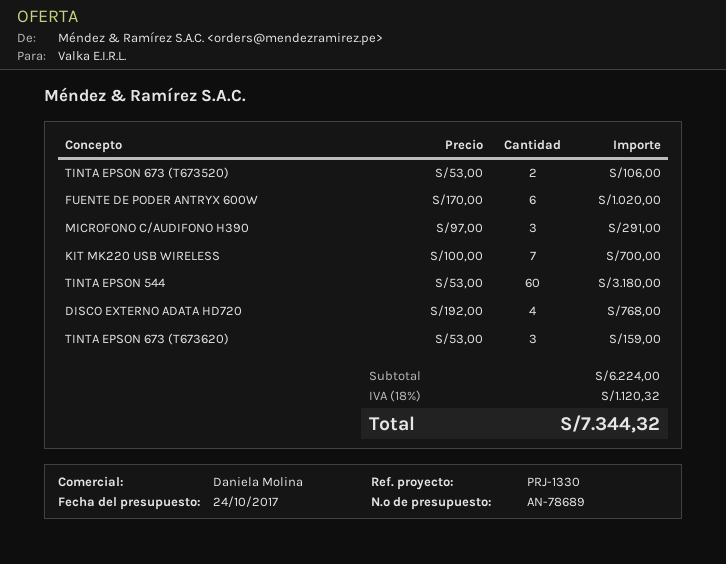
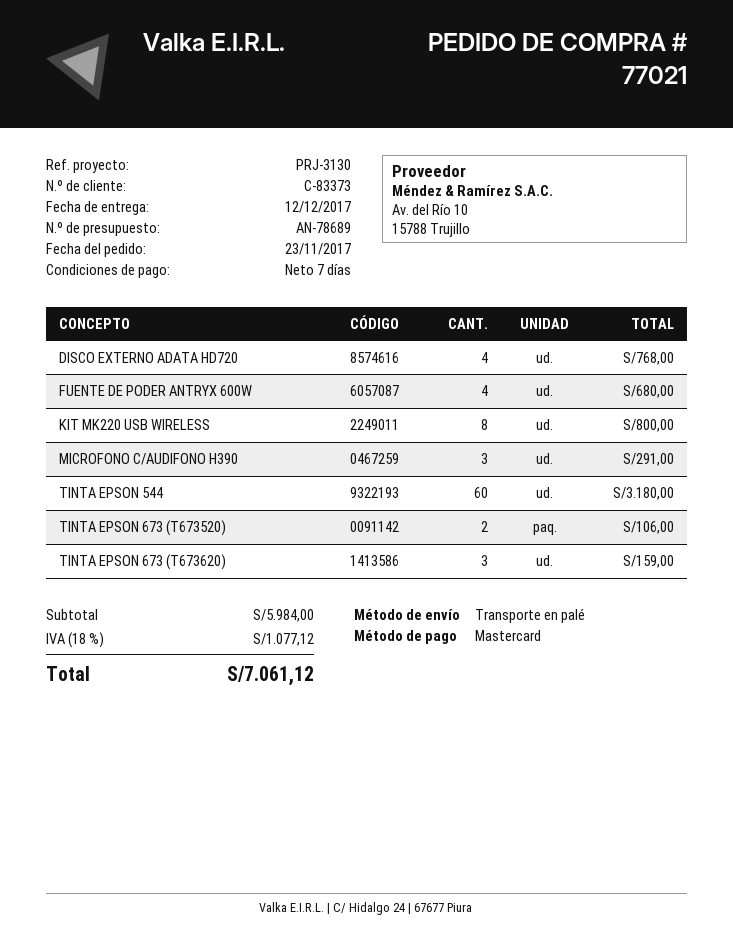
reference: PRJ-1330 -> PRJ-3130
FUENTE DE PODER ANTRYX 600W: 6 for 1020.00 -> 4 for 680.00
KIT MK220 USB WIRELESS: 7 for 700.00 -> 8 for 800.00
subtotal: 6224.00 -> 5984.00
tax: 18% = 1120.32 -> 18% = 1077.12
total: 7344.32 -> 7061.12

